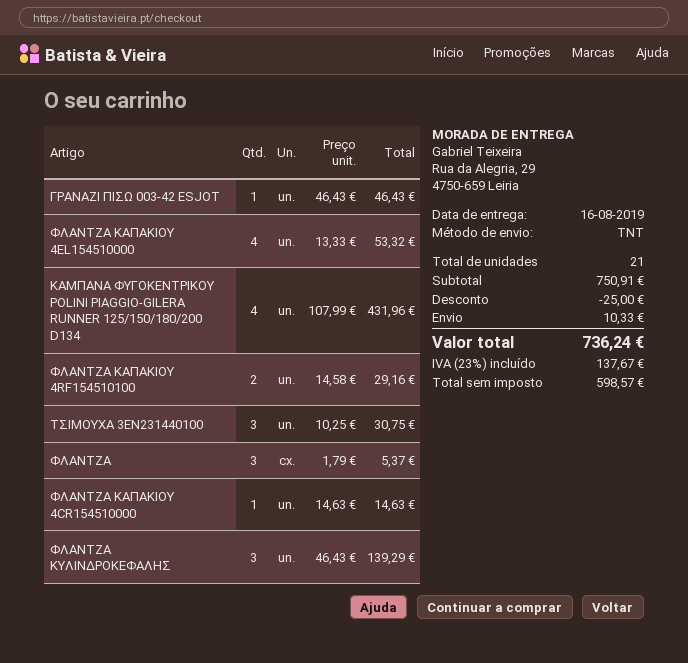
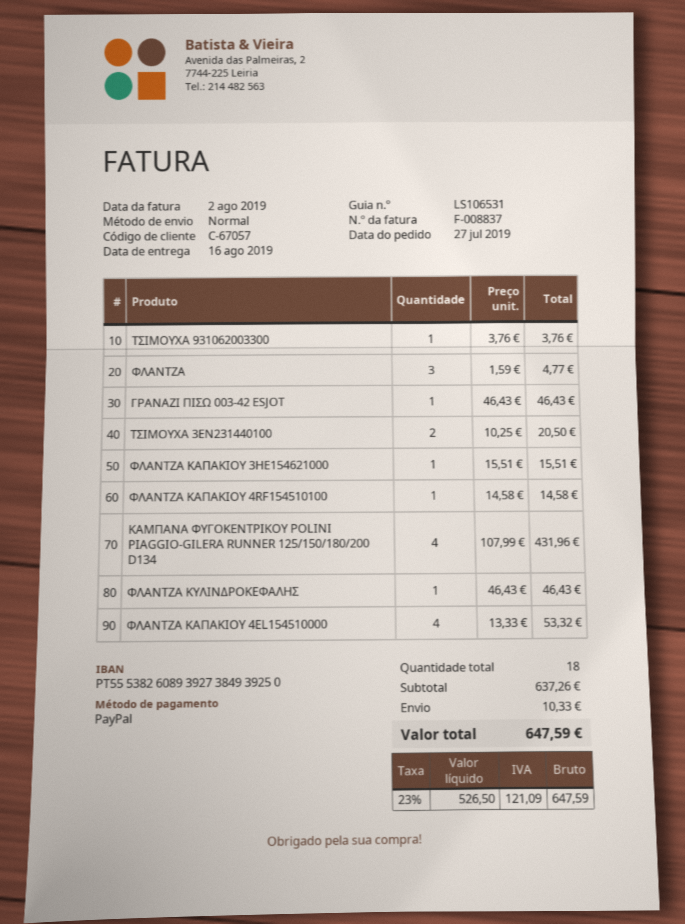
shipping method: TNT -> standard
ΦΛΑΝΤΖΑ ΚΑΠΑΚΙΟΥ 4RF154510100: 2 x 14.58 = 29.16 -> 1 x 14.58 = 14.58
ΤΣΙΜΟΥΧΑ 3EN231440100: 3 x 10.25 = 30.75 -> 2 x 10.25 = 20.50
ΦΛΑΝΤΖΑ: 3 x 1.79 = 5.37 -> 3 x 1.59 = 4.77
ΦΛΑΝΤΖΑ ΚΑΠΑΚΙΟΥ 4CR154510000: 1 x 14.63 = 14.63 -> none
ΦΛΑΝΤΖΑ ΚΥΛΙΝΔΡΟΚΕΦΑΛΗΣ: 3 x 46.43 = 139.29 -> 1 x 46.43 = 46.43
ΤΣΙΜΟΥΧΑ 931062003300: none -> 1 x 3.76 = 3.76
ΦΛΑΝΤΖΑ ΚΑΠΑΚΙΟΥ 3HE154621000: none -> 1 x 15.51 = 15.51
total quantity: 21 -> 18
subtotal: 750.91 -> 637.26
discount: 25.00 -> none
net: 598.57 -> 526.50
tax: 23% = 137.67 -> 23% = 121.09
total: 736.24 -> 647.59

